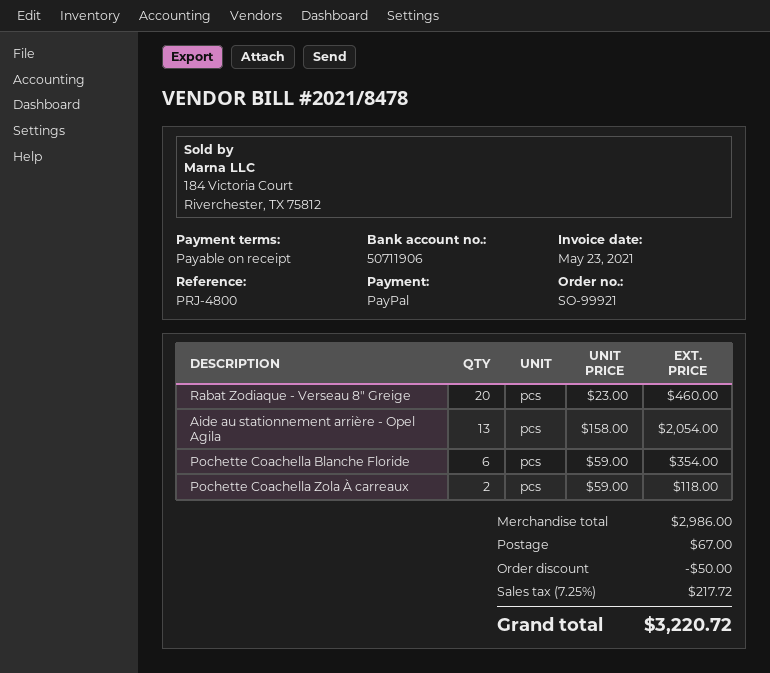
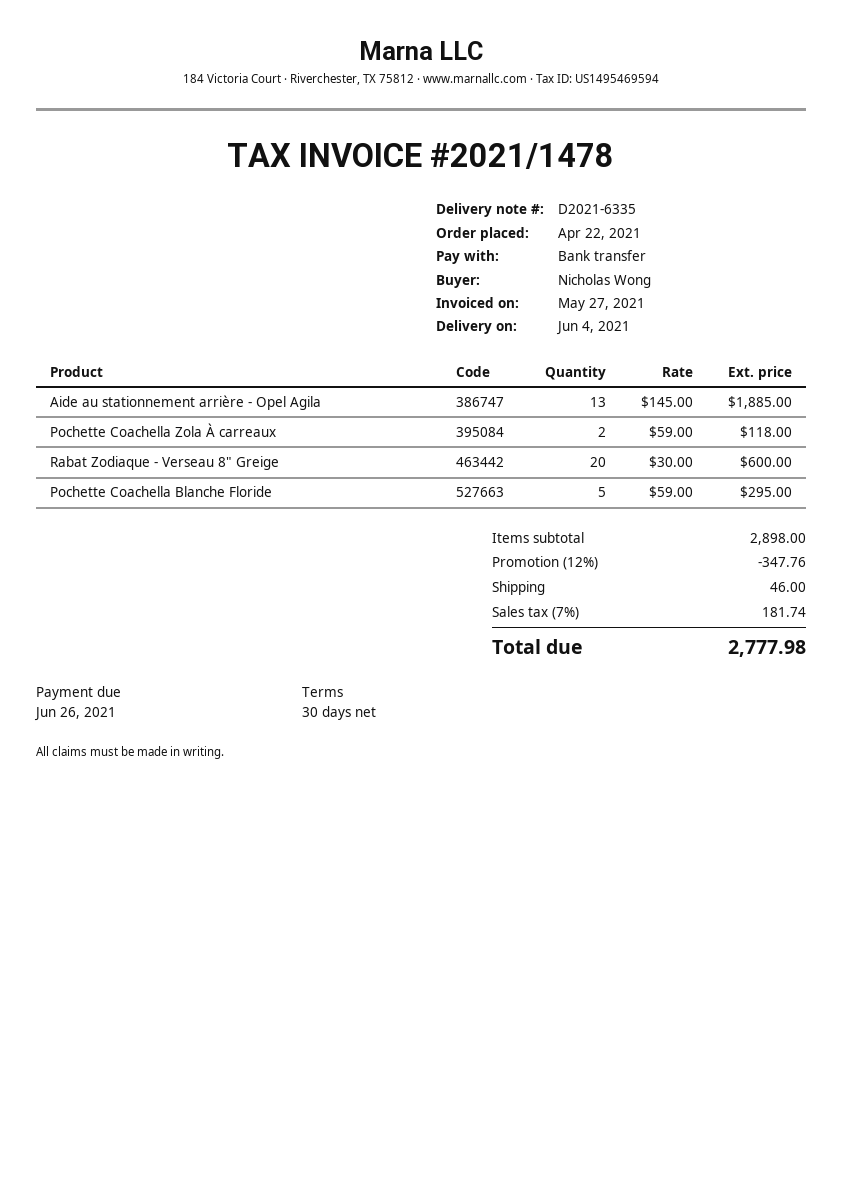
invoice number: 2021/8478 -> 2021/1478
invoice date: 2021-05-23 -> 2021-05-27
payment terms: on receipt -> 30 days
payment method: PayPal -> bank transfer
Rabat Zodiaque - Verseau 8" Greige: 20 x 23.00 = 460.00 -> 20 x 30.00 = 600.00
Aide au stationnement arrière - Opel Agila: 13 x 158.00 = 2054.00 -> 13 x 145.00 = 1885.00
Pochette Coachella Blanche Floride: 6 x 59.00 = 354.00 -> 5 x 59.00 = 295.00
subtotal: 2986.00 -> 2898.00
discount: 50.00 -> 347.76
shipping: 67.00 -> 46.00
tax: 7.25% = 217.72 -> 7% = 181.74
total: 3220.72 -> 2777.98

